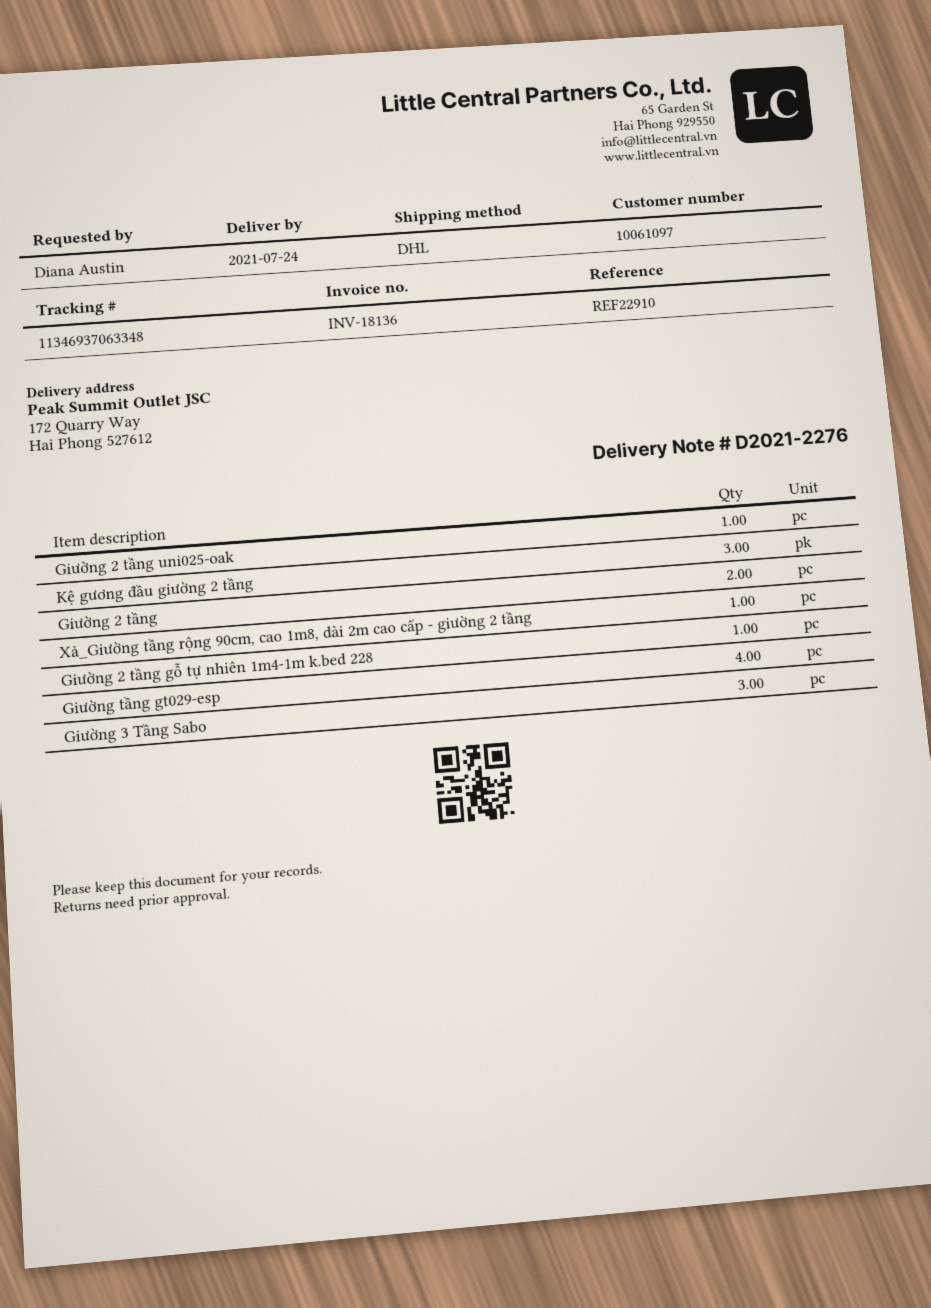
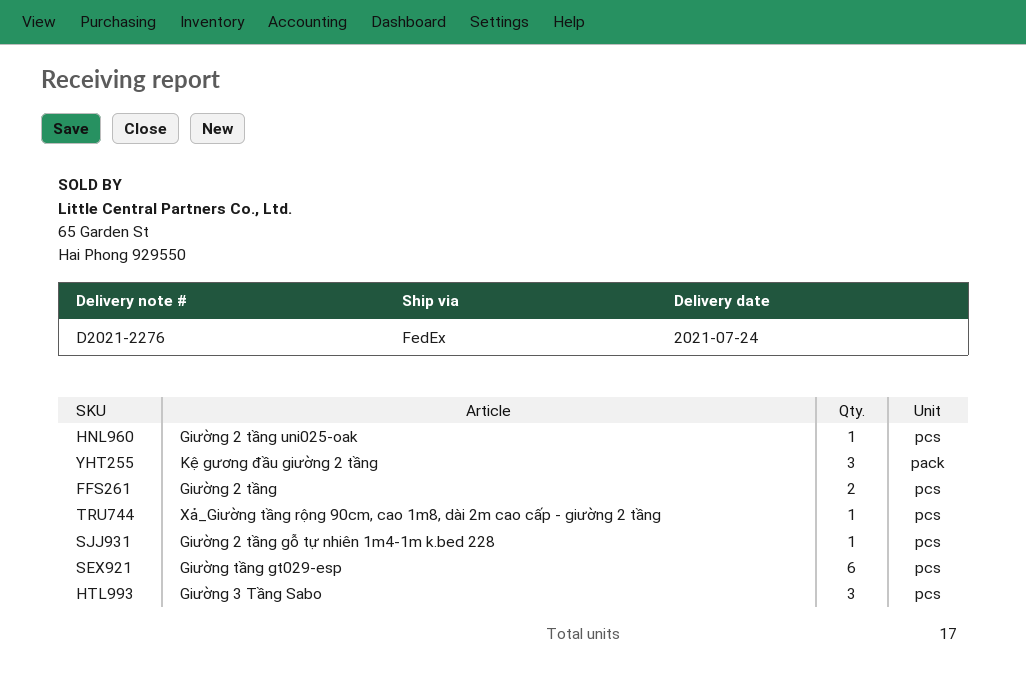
shipping method: DHL -> FedEx
Giường tầng gt029-esp: 4 -> 6

